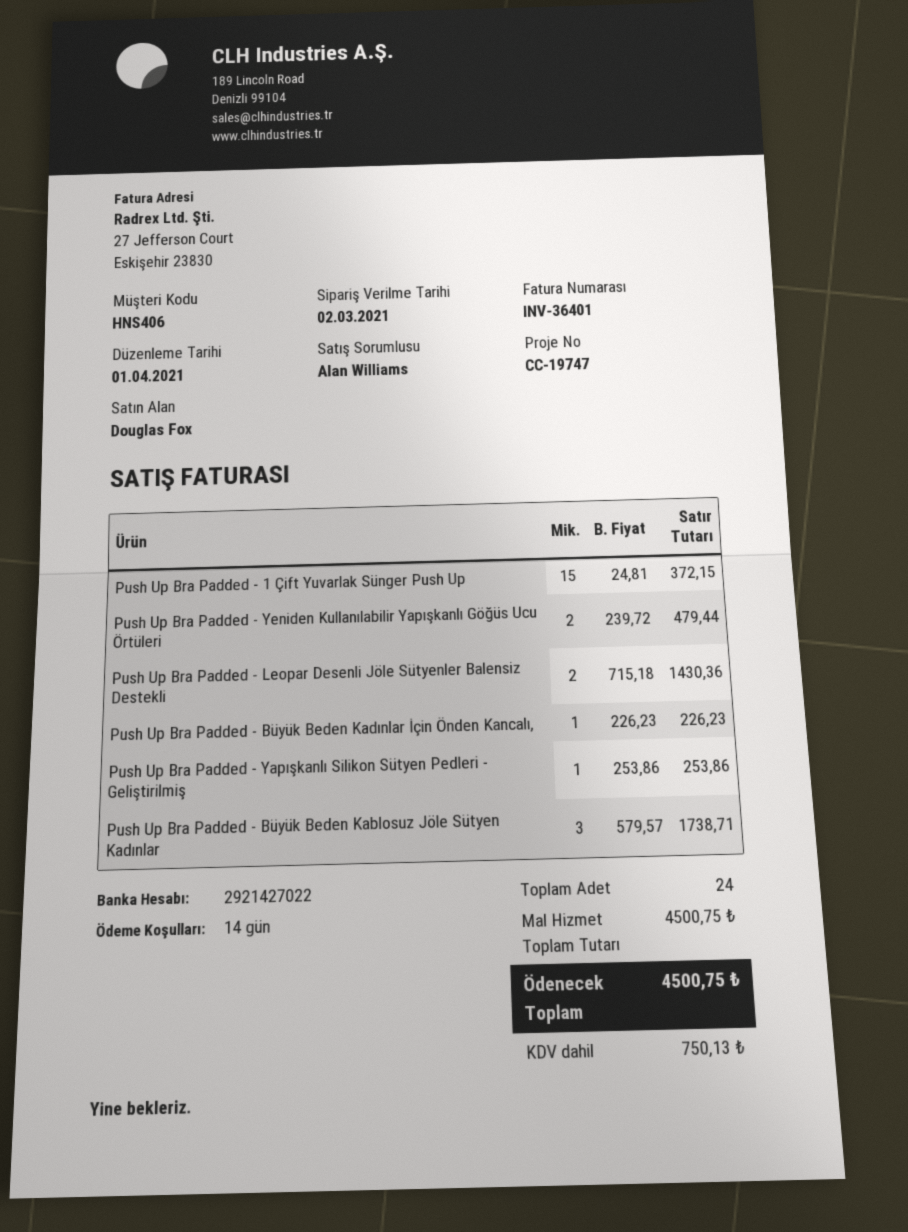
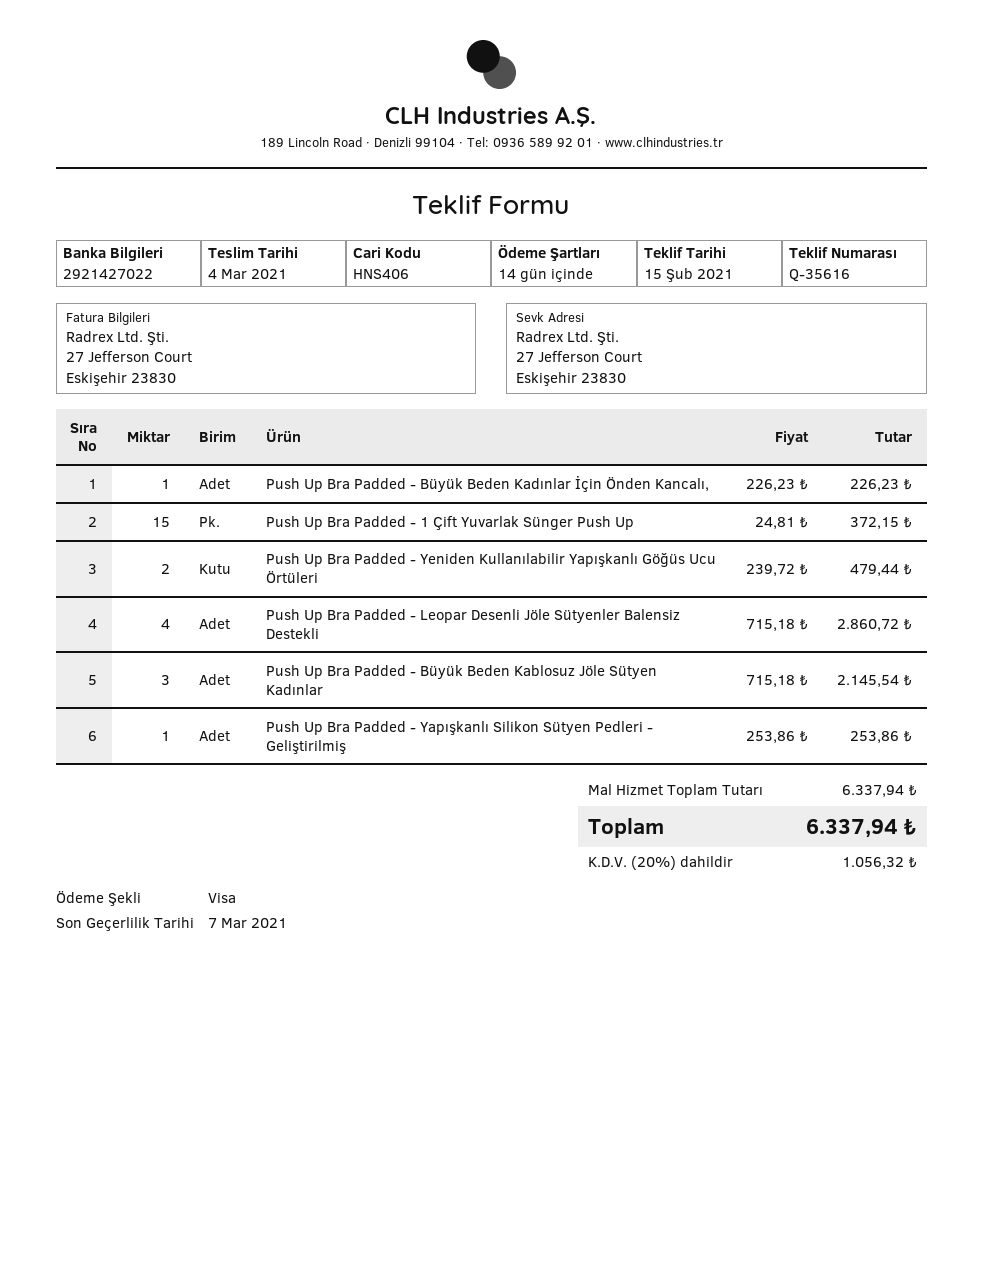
Push Up Bra Padded - Leopar Desenli Jöle Sütyenler Balensiz Destekli: 2 x 715.18 = 1430.36 -> 4 x 715.18 = 2860.72
Push Up Bra Padded - Büyük Beden Kablosuz Jöle Sütyen Kadınlar: 3 x 579.57 = 1738.71 -> 3 x 715.18 = 2145.54
subtotal: 4500.75 -> 6337.94
tax: 750.13 -> 1056.32
total: 4500.75 -> 6337.94

